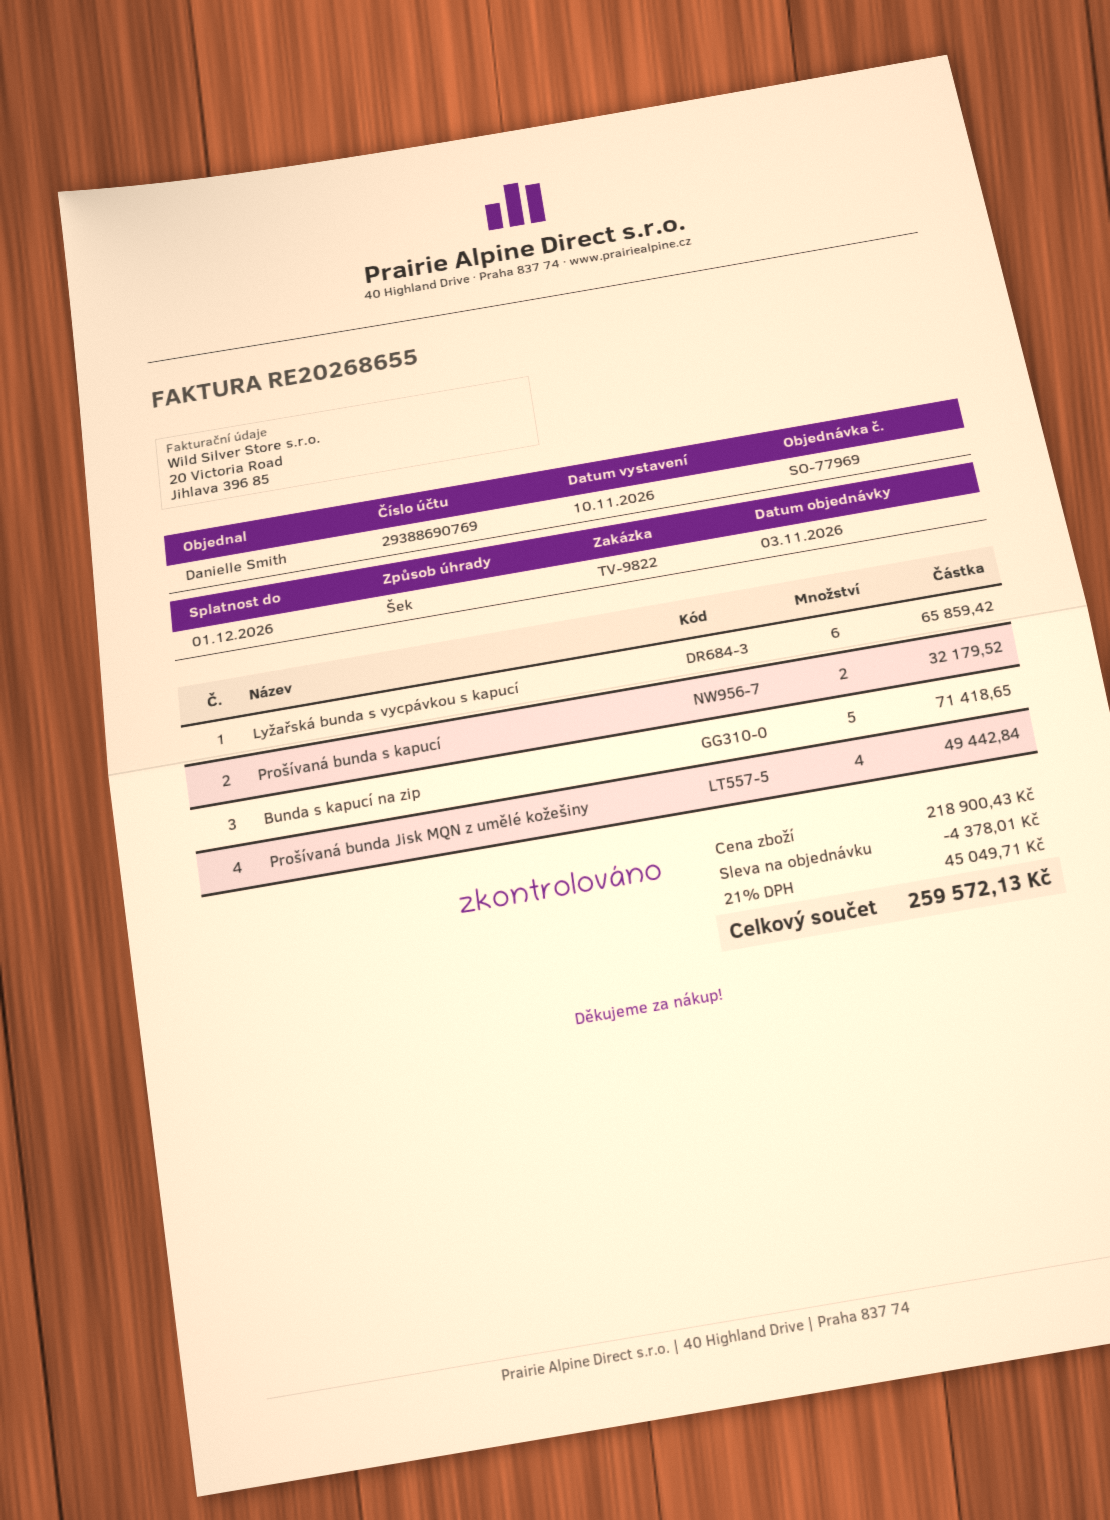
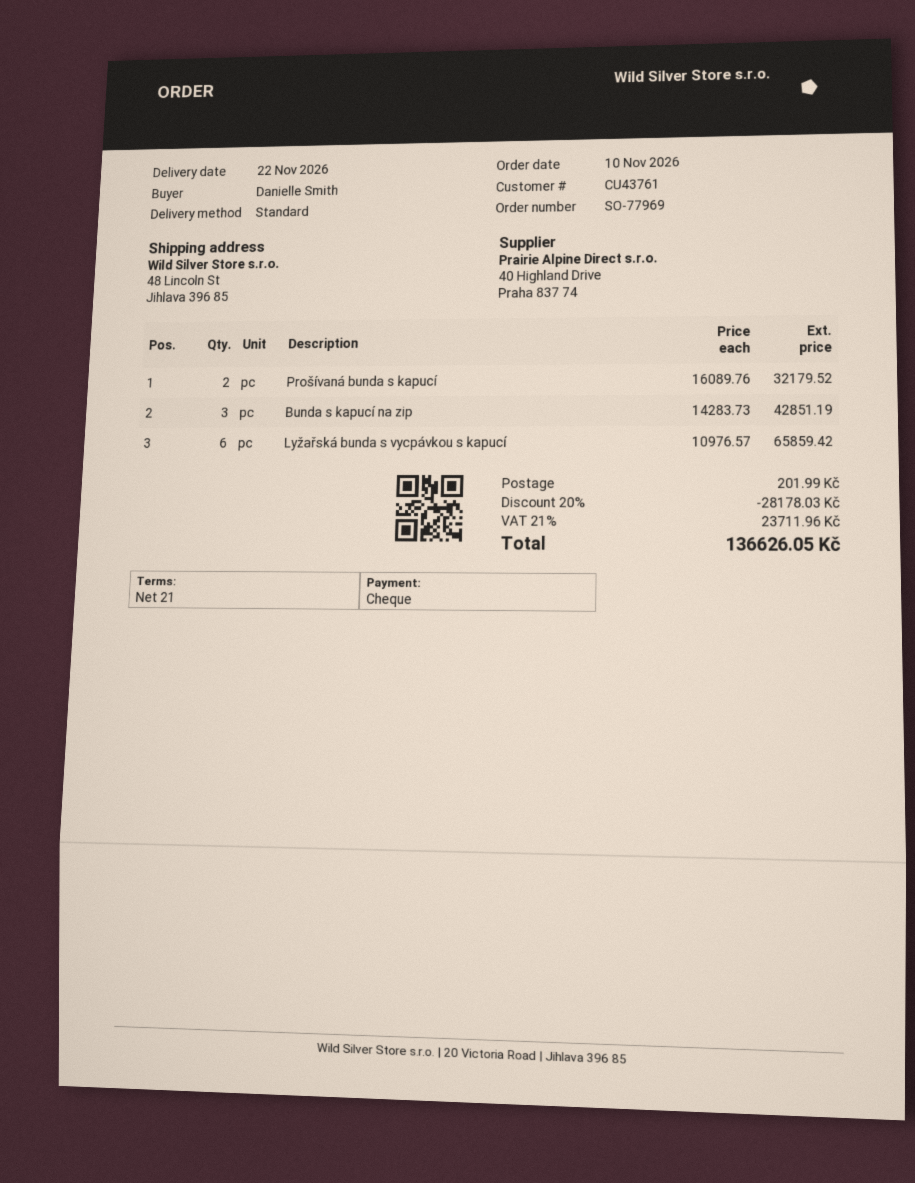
order date: 2026-11-03 -> 2026-11-10
Bunda s kapucí na zip: 5 for 71418.65 -> 3 for 42851.19
Prošívaná bunda Jisk MQN z umělé kožešiny: 4 for 49442.84 -> none
discount: 4378.01 -> 28178.03
shipping: none -> 201.99
tax: 21% = 45049.71 -> 21% = 23711.96
total: 259572.13 -> 136626.05

